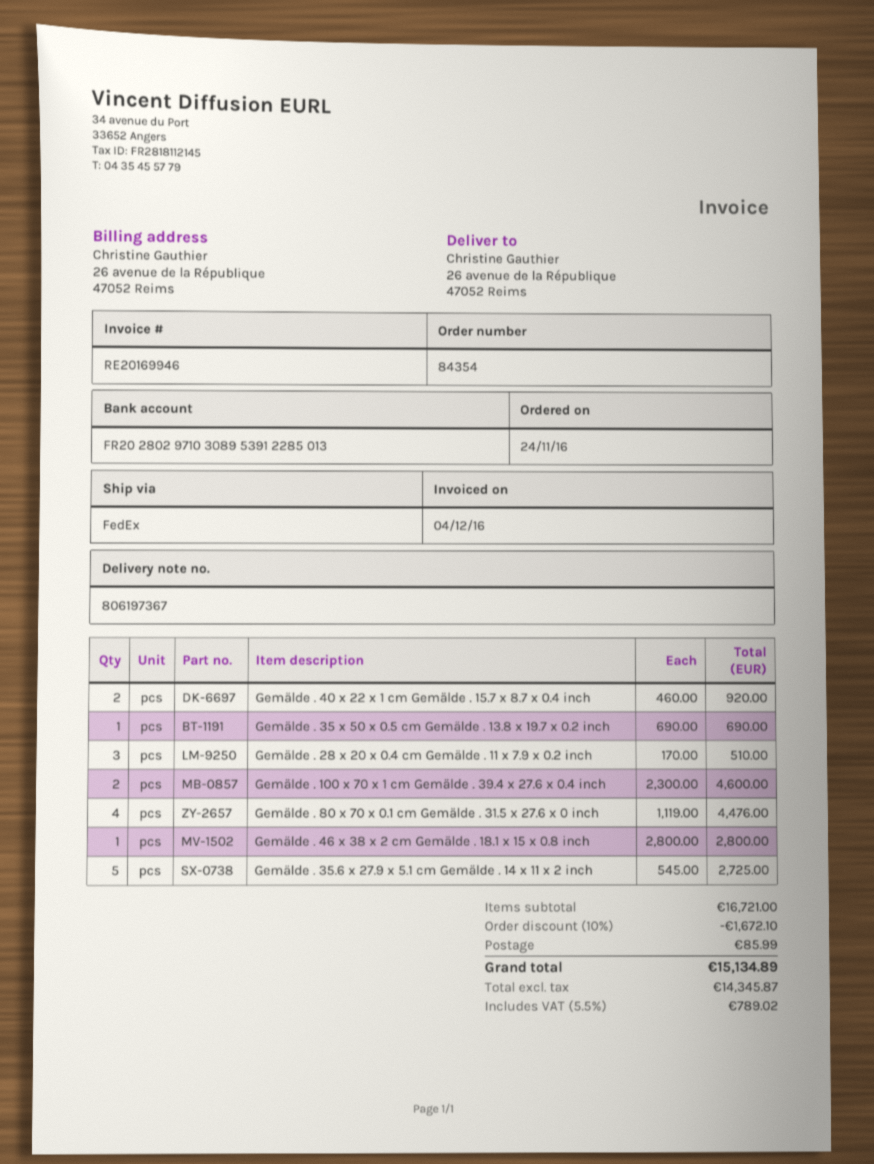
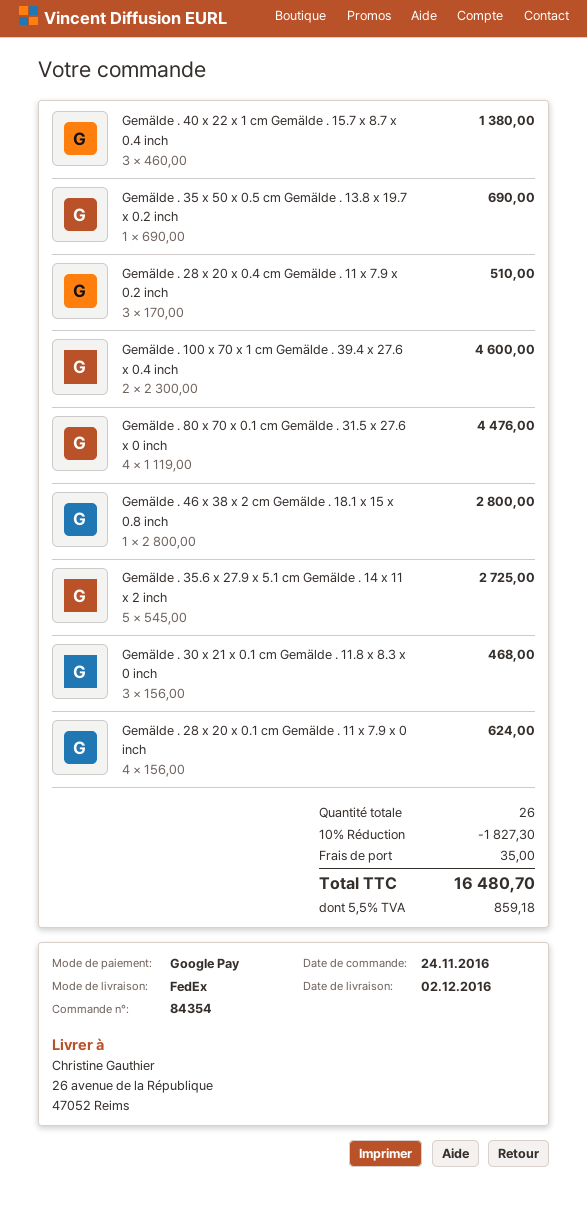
Gemälde . 40 x 22 x 1 cm Gemälde . 15.7 x 8.7 x 0.4 inch: 2 x 460.00 = 920.00 -> 3 x 460.00 = 1380.00
Gemälde . 30 x 21 x 0.1 cm Gemälde . 11.8 x 8.3 x 0 inch: none -> 3 x 156.00 = 468.00
Gemälde . 28 x 20 x 0.1 cm Gemälde . 11 x 7.9 x 0 inch: none -> 4 x 156.00 = 624.00
discount: 10% = 1672.10 -> 10% = 1827.30
shipping: 85.99 -> 35.00
tax: 5.5% = 789.02 -> 5.5% = 859.18
total: 15134.89 -> 16480.70

